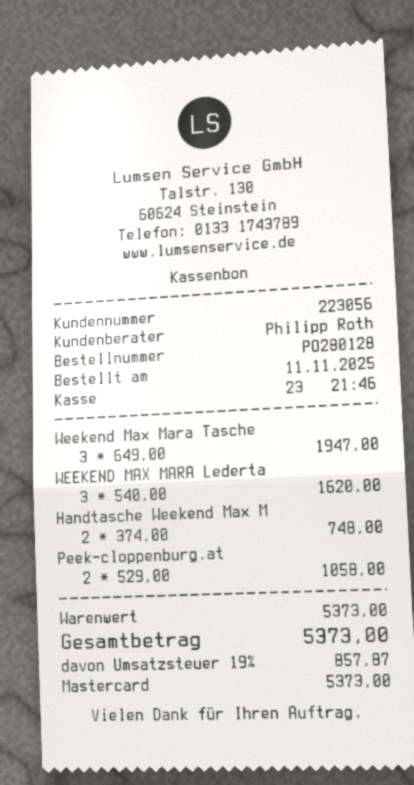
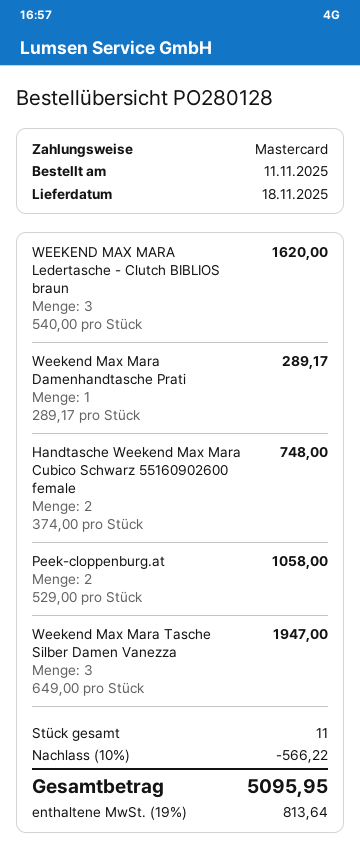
Weekend Max Mara Damenhandtasche Prati: none -> 1 x 289.17 = 289.17
discount: none -> 10% = 566.22
tax: 19% = 857.87 -> 19% = 813.64
total: 5373.00 -> 5095.95

